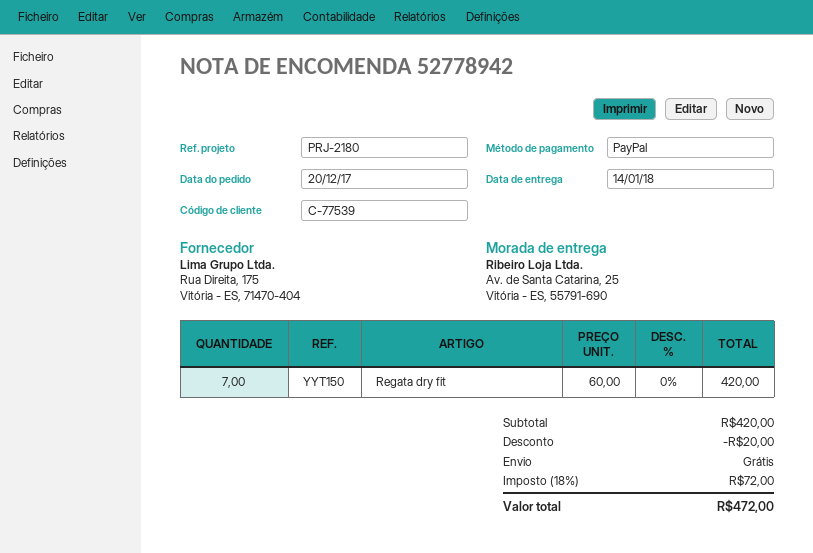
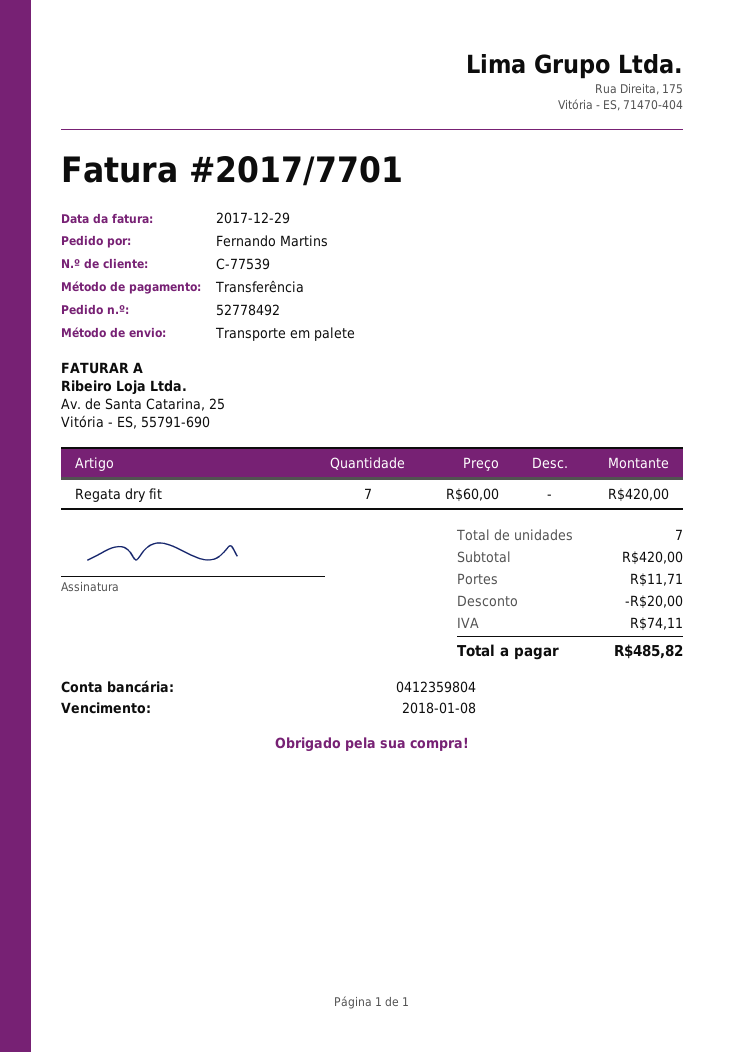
order number: 52778942 -> 52778492
payment method: PayPal -> bank transfer
shipping: 0.00 -> 11.71
tax: 72.00 -> 74.11
total: 472.00 -> 485.82

